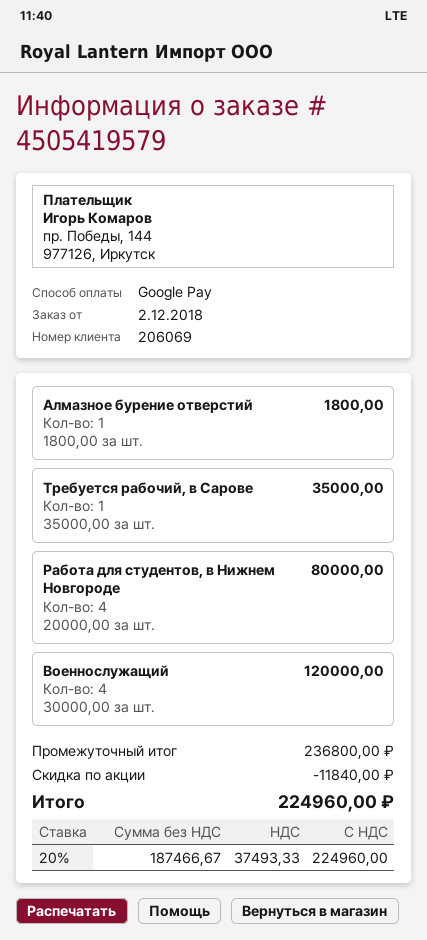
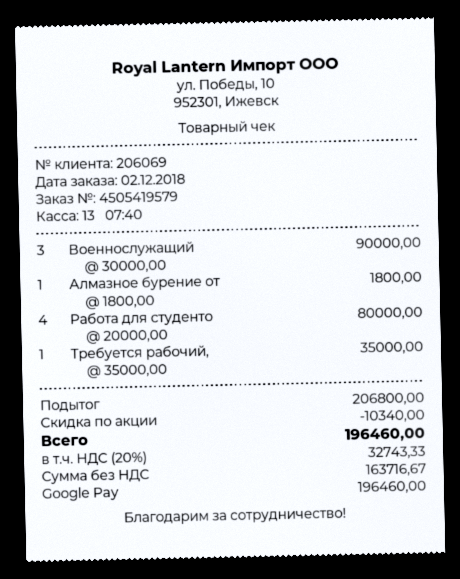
Военнослужащий: 4 x 30000.00 = 120000.00 -> 3 x 30000.00 = 90000.00
subtotal: 236800.00 -> 206800.00
discount: 11840.00 -> 10340.00
net: 187466.67 -> 163716.67
tax: 20% = 37493.33 -> 20% = 32743.33
total: 224960.00 -> 196460.00

